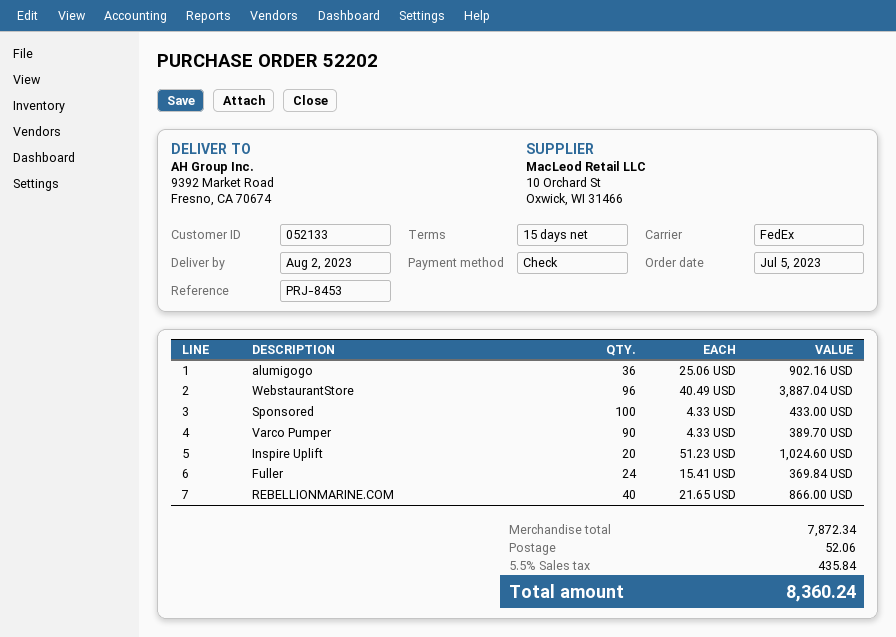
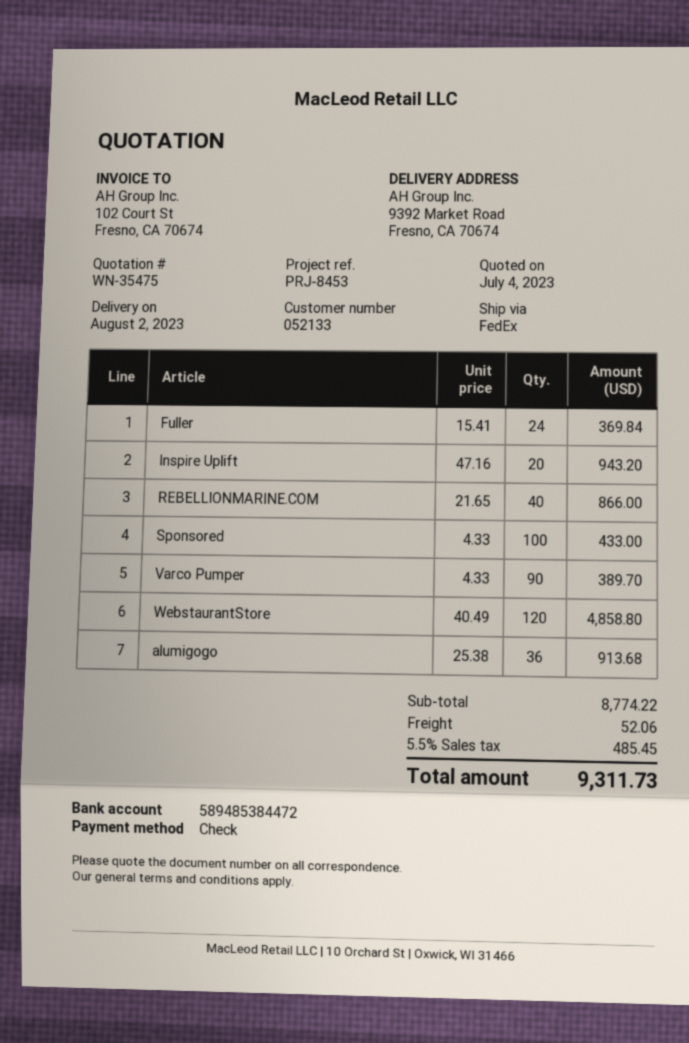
alumigogo: 36 x 25.06 = 902.16 -> 36 x 25.38 = 913.68
WebstaurantStore: 96 x 40.49 = 3887.04 -> 120 x 40.49 = 4858.80
Inspire Uplift: 20 x 51.23 = 1024.60 -> 20 x 47.16 = 943.20
subtotal: 7872.34 -> 8774.22
tax: 5.5% = 435.84 -> 5.5% = 485.45
total: 8360.24 -> 9311.73

